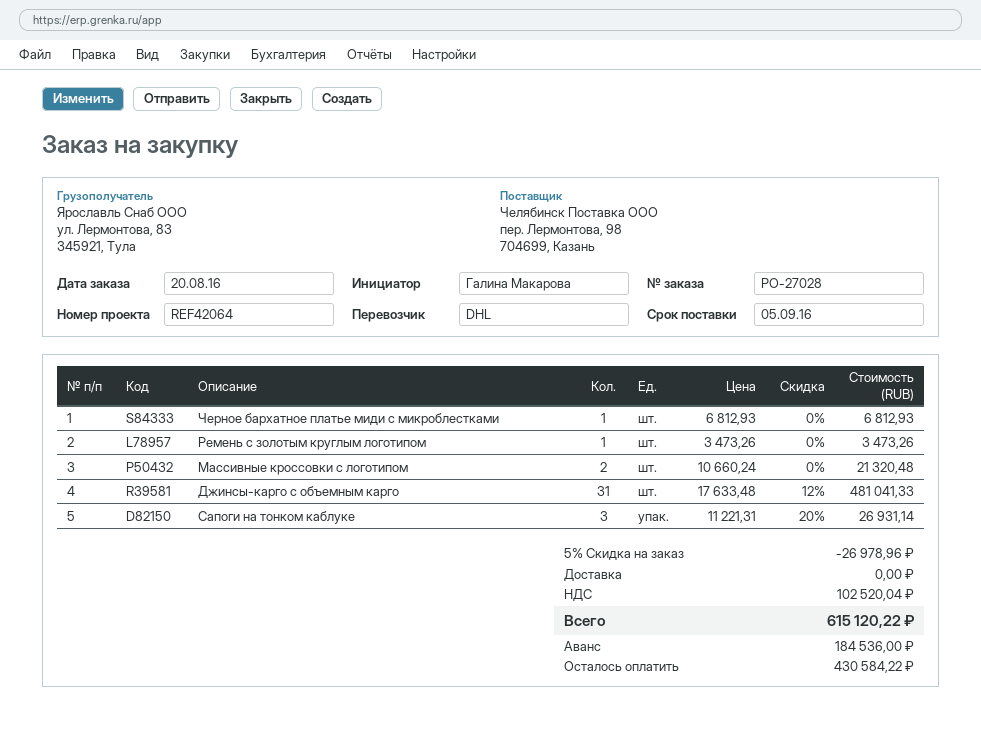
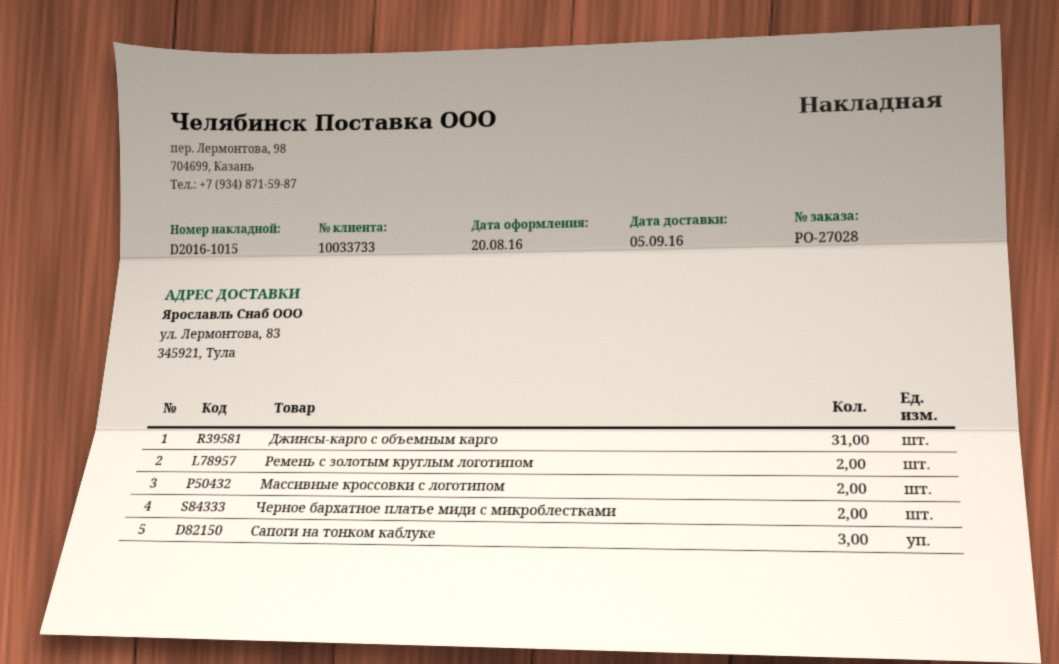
Черное бархатное платье миди с микроблестками: 1 -> 2
Ремень с золотым круглым логотипом: 1 -> 2

